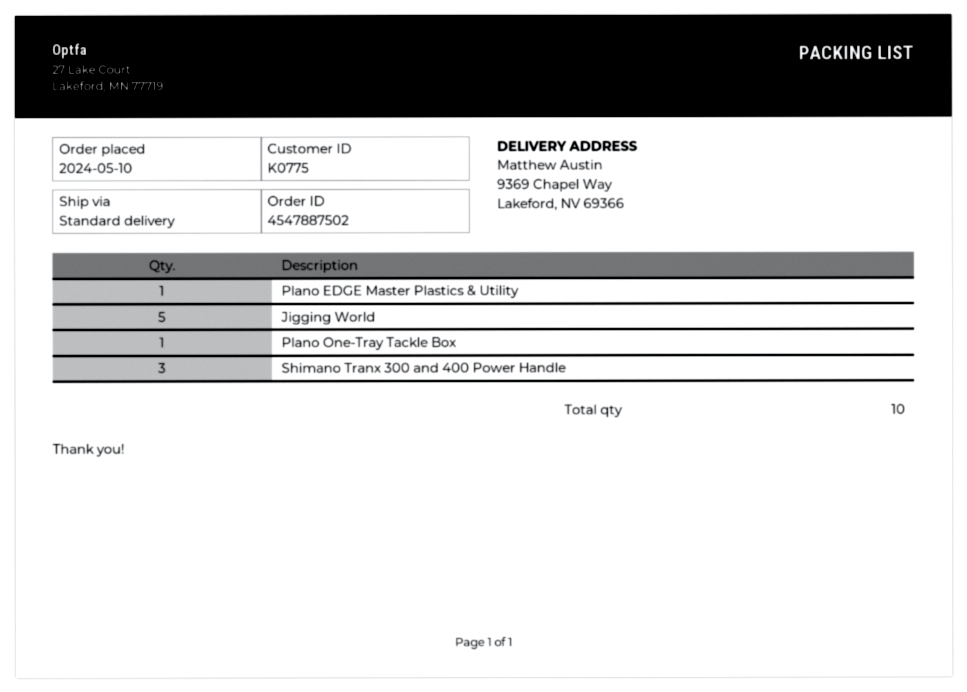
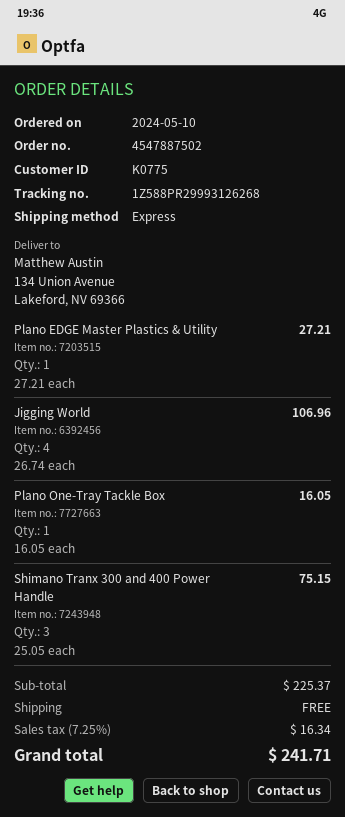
shipping method: standard -> express
ship to: 9369 Chapel Way, Lakeford, NV 69366 -> 134 Union Avenue, Lakeford, NV 69366
Jigging World: 5 -> 4

